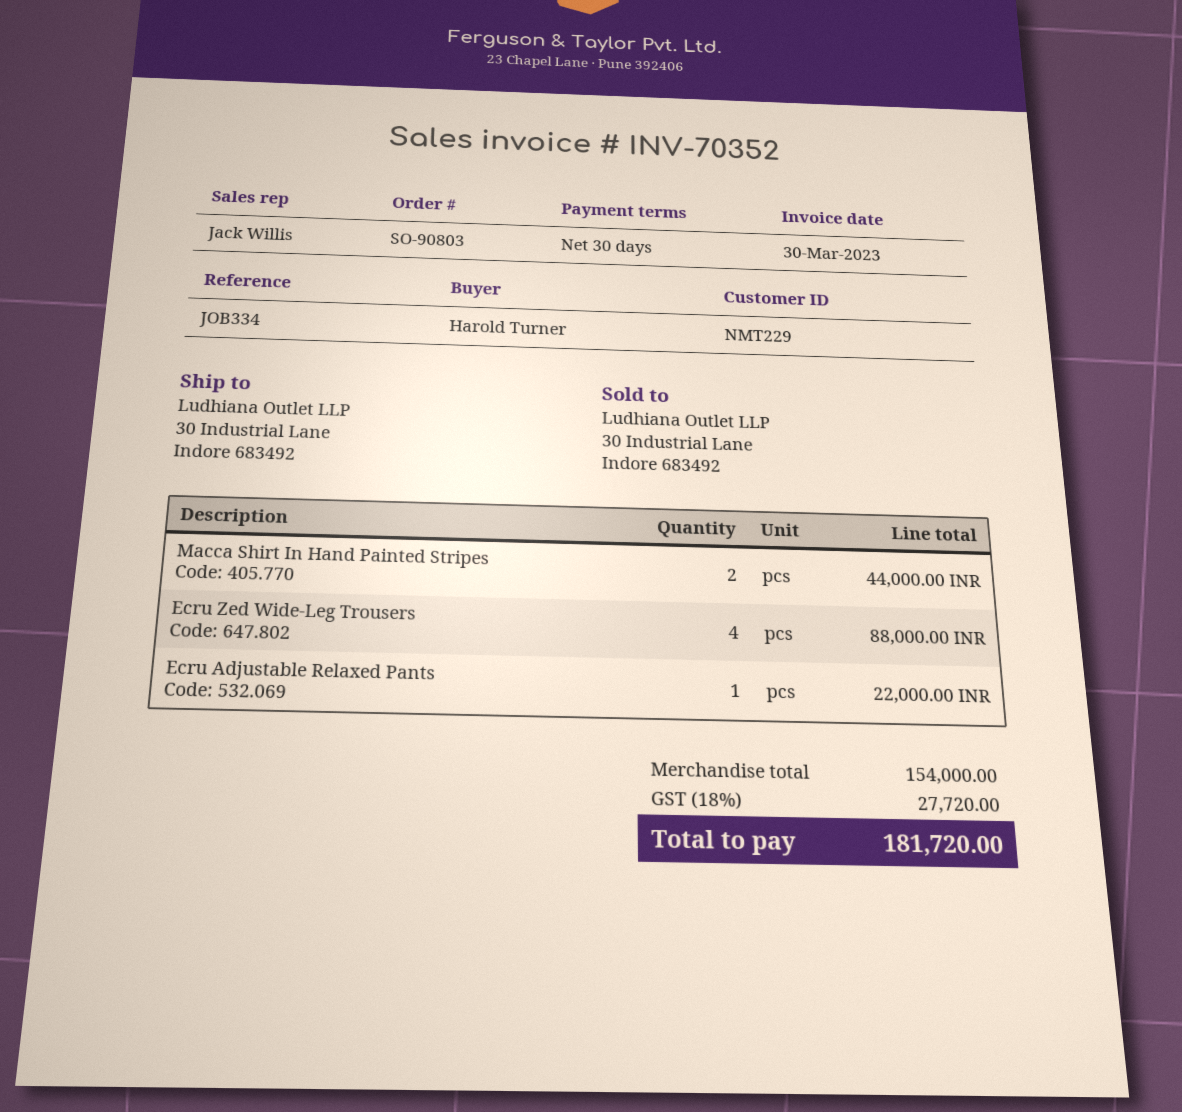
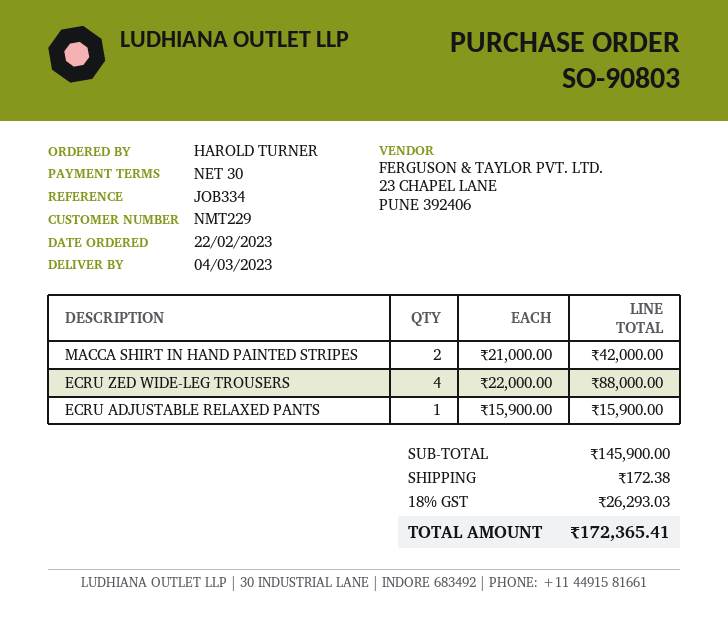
Macca Shirt In Hand Painted Stripes: 2 for 44000.00 -> 2 for 42000.00
Ecru Adjustable Relaxed Pants: 1 for 22000.00 -> 1 for 15900.00
subtotal: 154000.00 -> 145900.00
shipping: none -> 172.38
tax: 18% = 27720.00 -> 18% = 26293.03
total: 181720.00 -> 172365.41

